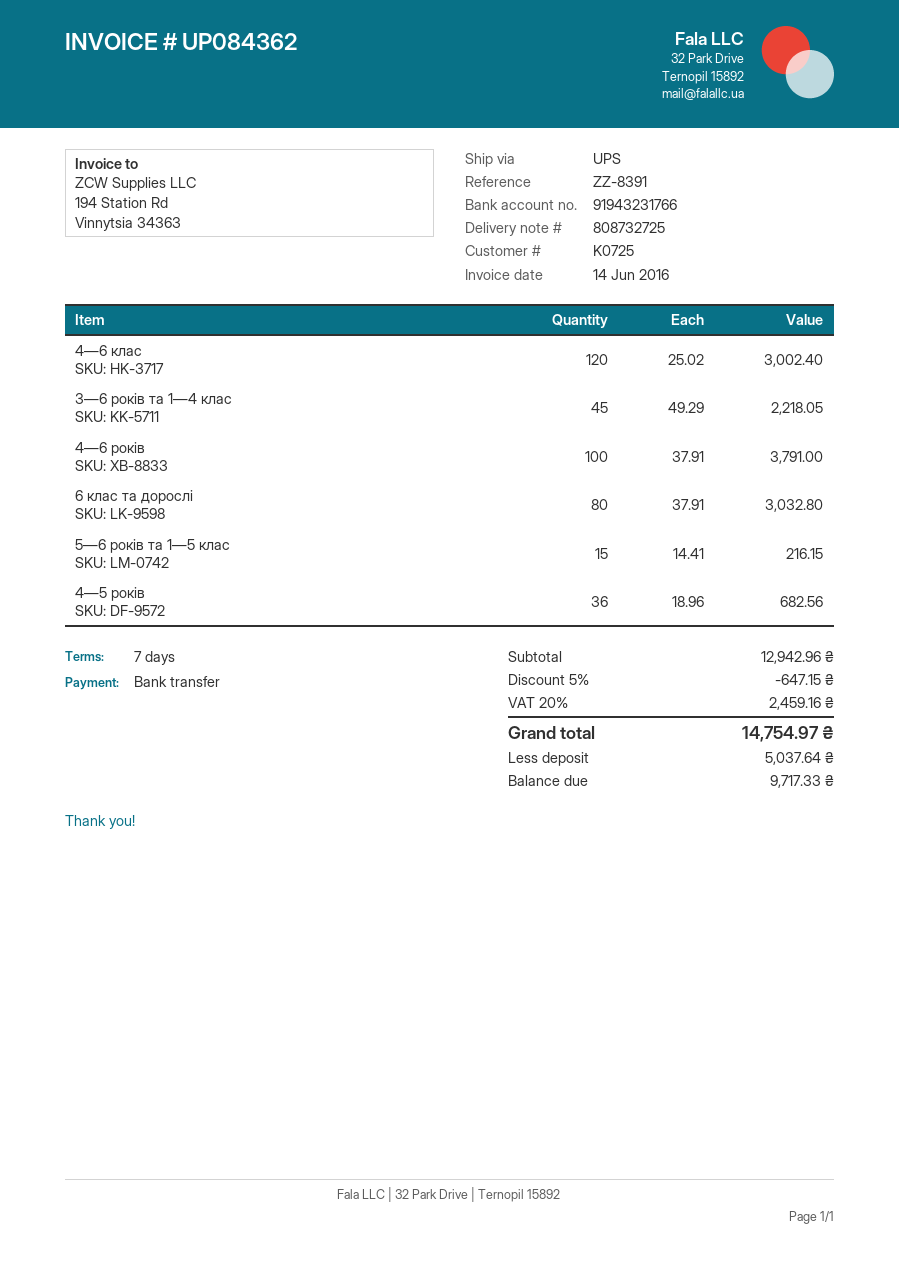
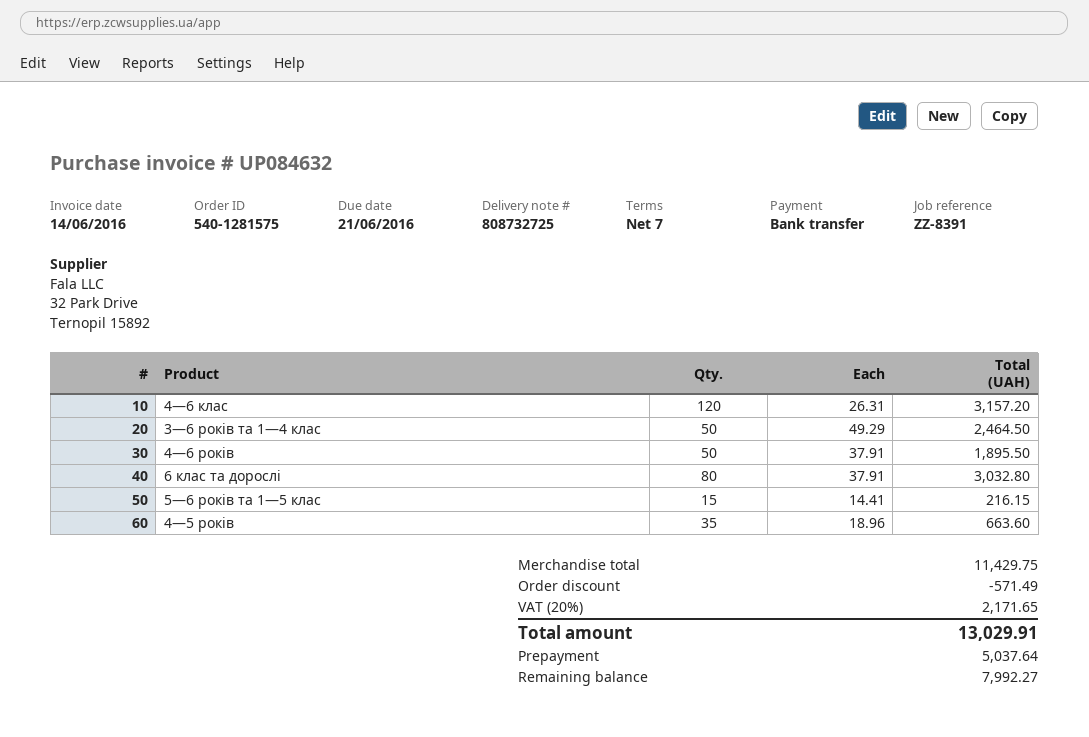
invoice number: UP084362 -> UP084632
4—6 клас: 120 x 25.02 = 3002.40 -> 120 x 26.31 = 3157.20
3—6 років та 1—4 клас: 45 x 49.29 = 2218.05 -> 50 x 49.29 = 2464.50
4—6 років: 100 x 37.91 = 3791.00 -> 50 x 37.91 = 1895.50
4—5 років: 36 x 18.96 = 682.56 -> 35 x 18.96 = 663.60
subtotal: 12942.96 -> 11429.75
discount: 647.15 -> 571.49
tax: 20% = 2459.16 -> 20% = 2171.65
total: 14754.97 -> 13029.91
balance: 9717.33 -> 7992.27

